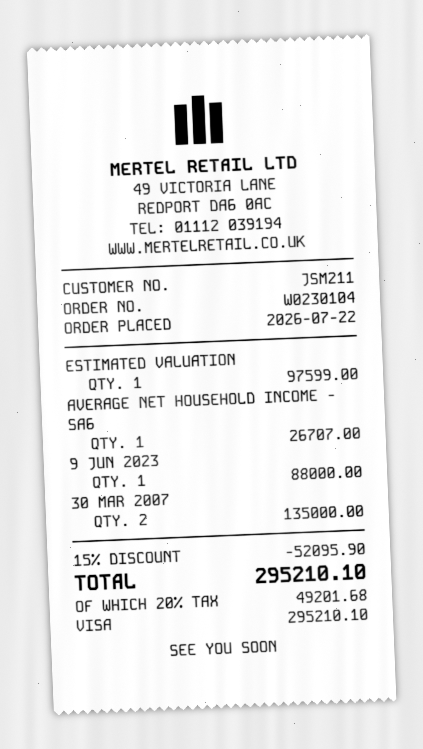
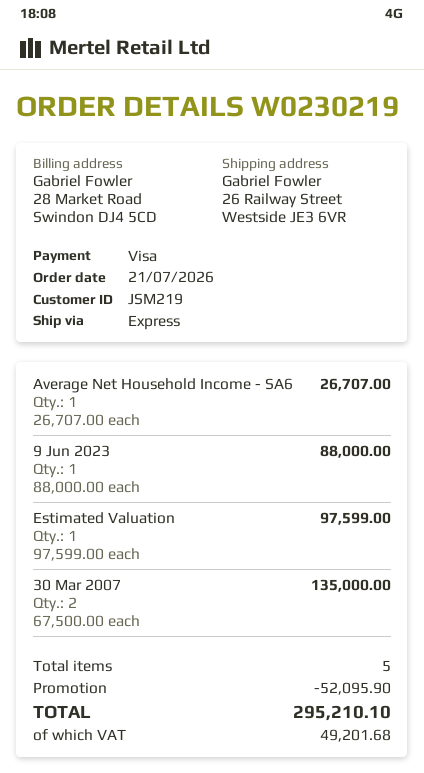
order number: W0230104 -> W0230219
order date: 2026-07-22 -> 2026-07-21
customer number: JSM211 -> JSM219

